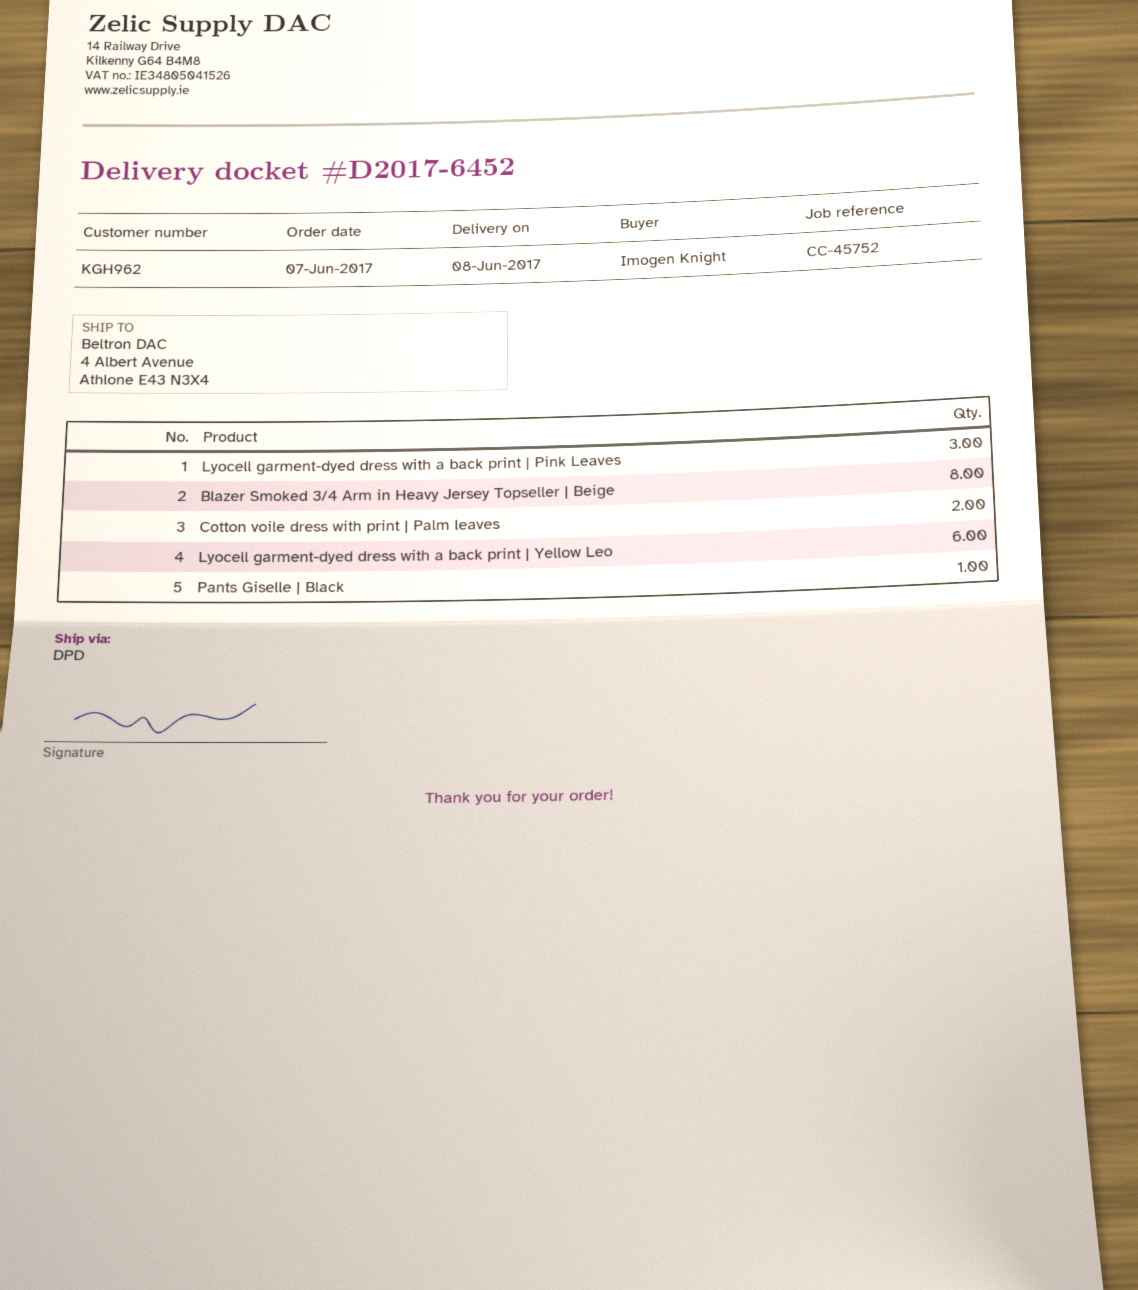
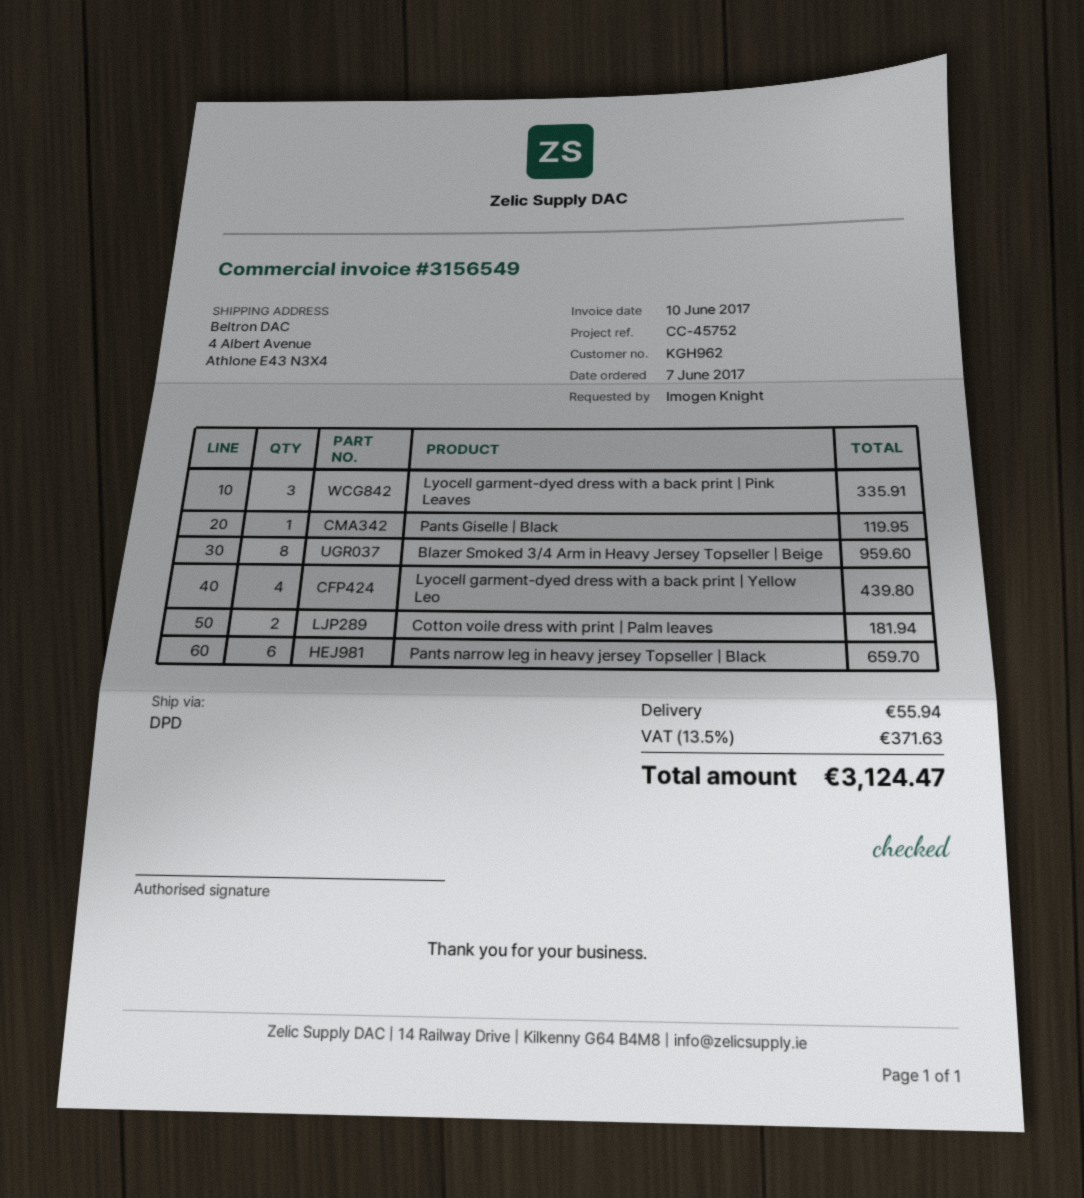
Lyocell garment-dyed dress with a back print | Yellow Leo: 6 -> 4
Pants narrow leg in heavy jersey Topseller | Black: none -> 6

